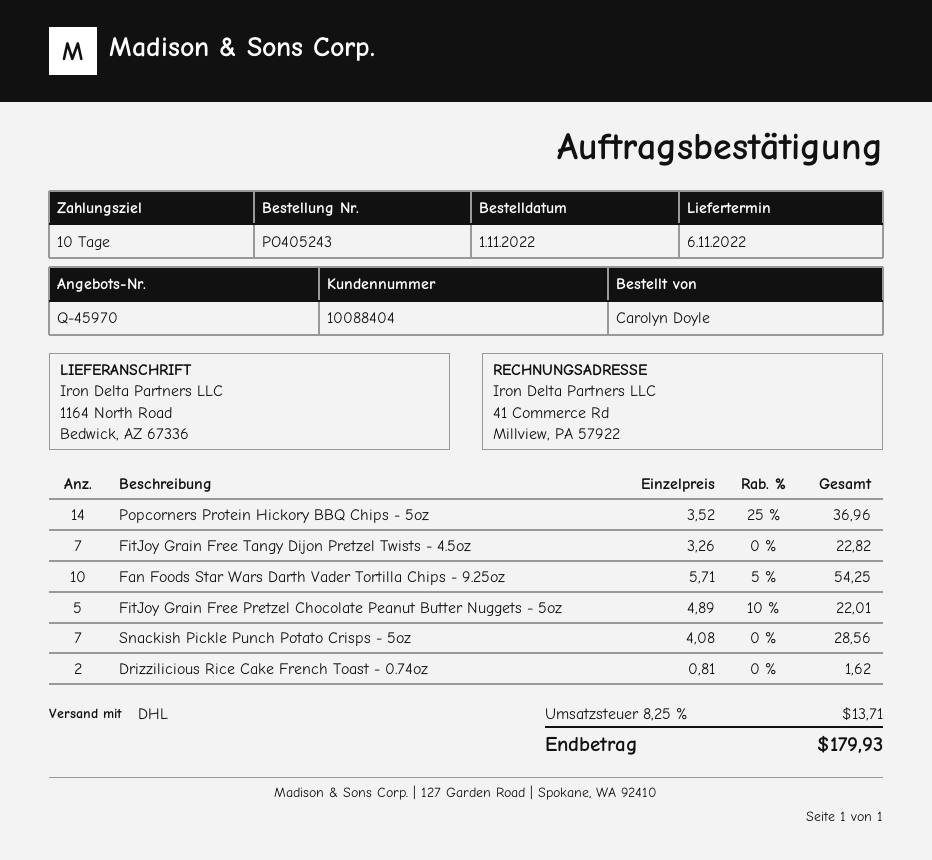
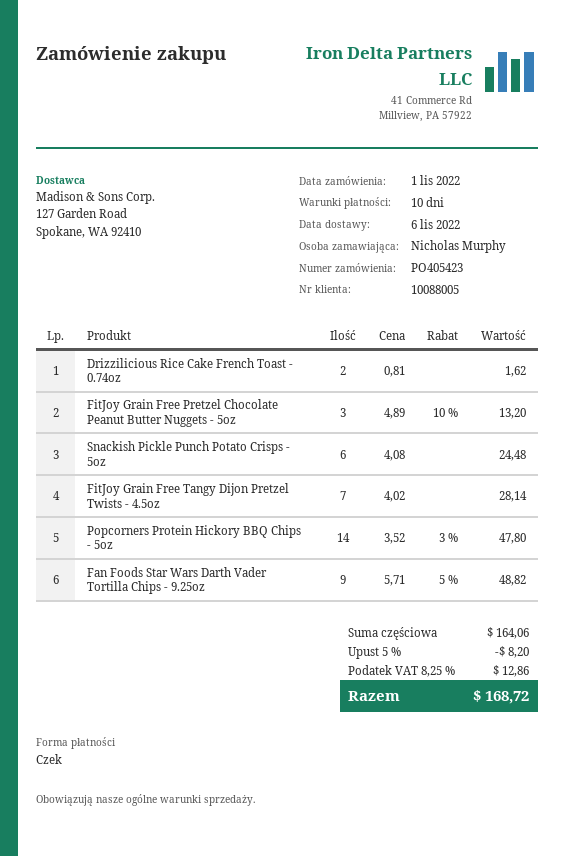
order number: PO405243 -> PO405423
customer number: 10088404 -> 10088005
ordered by: Carolyn Doyle -> Nicholas Murphy
Popcorners Protein Hickory BBQ Chips - 5oz: 14 x 3.52 - 25% = 36.96 -> 14 x 3.52 - 3% = 47.80
FitJoy Grain Free Tangy Dijon Pretzel Twists - 4.5oz: 7 x 3.26 = 22.82 -> 7 x 4.02 = 28.14
Fan Foods Star Wars Darth Vader Tortilla Chips - 9.25oz: 10 x 5.71 - 5% = 54.25 -> 9 x 5.71 - 5% = 48.82
FitJoy Grain Free Pretzel Chocolate Peanut Butter Nuggets - 5oz: 5 x 4.89 - 10% = 22.01 -> 3 x 4.89 - 10% = 13.20
Snackish Pickle Punch Potato Crisps - 5oz: 7 x 4.08 = 28.56 -> 6 x 4.08 = 24.48
discount: none -> 5% = 8.20
tax: 8.25% = 13.71 -> 8.25% = 12.86
total: 179.93 -> 168.72

